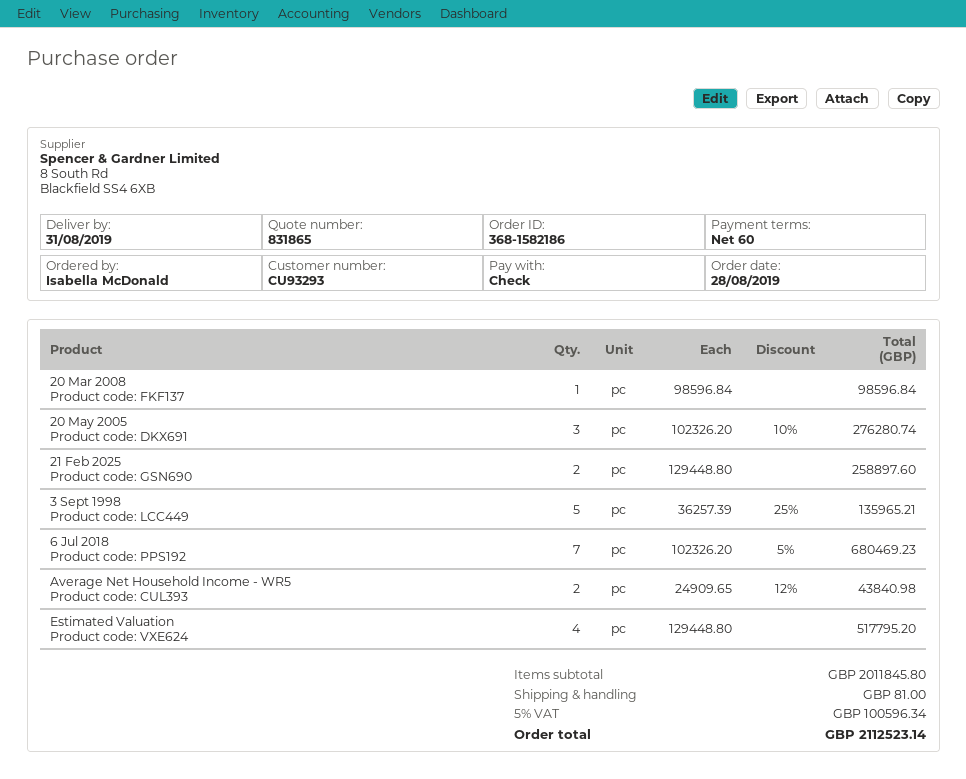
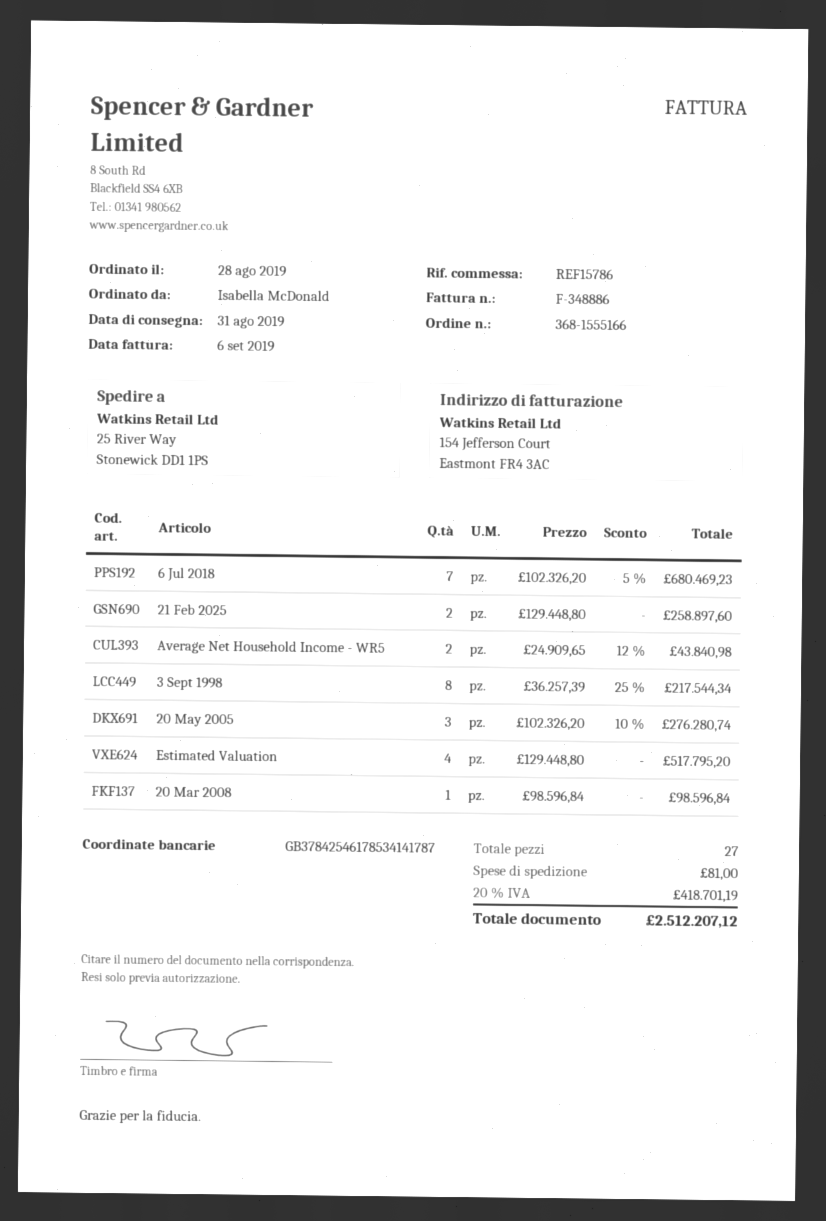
order number: 368-1582186 -> 368-1555166
3 Sept 1998: 5 x 36257.39 - 25% = 135965.21 -> 8 x 36257.39 - 25% = 217544.34
tax: 5% = 100596.34 -> 20% = 418701.19
total: 2112523.14 -> 2512207.12

